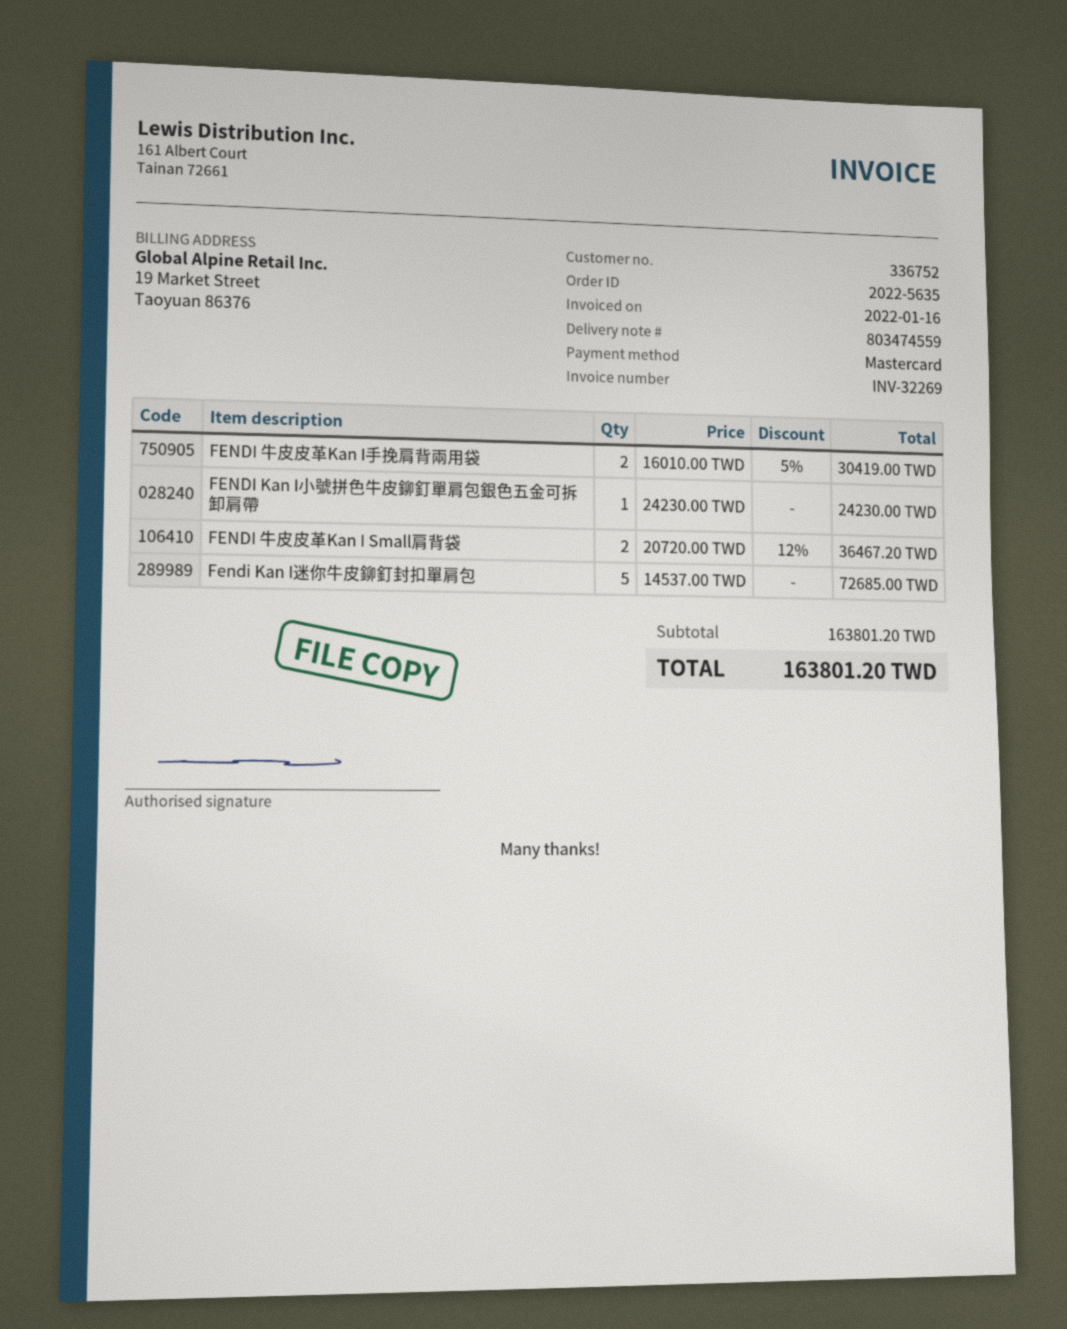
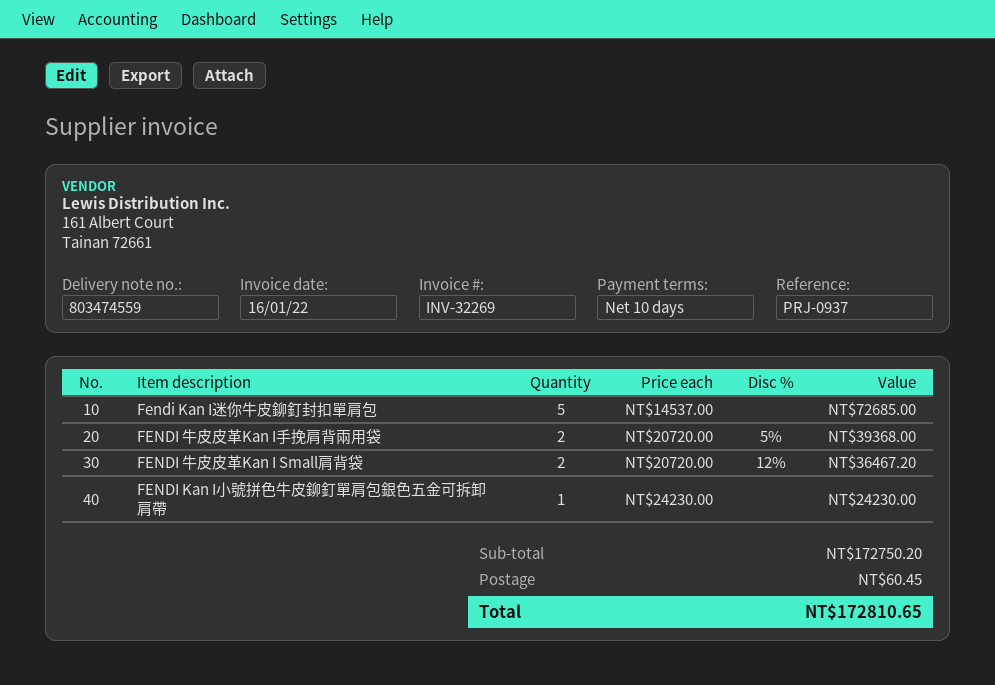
FENDI 牛皮皮革Kan I手挽肩背兩用袋: 2 x 16010.00 - 5% = 30419.00 -> 2 x 20720.00 - 5% = 39368.00
subtotal: 163801.20 -> 172750.20
shipping: none -> 60.45
total: 163801.20 -> 172810.65

